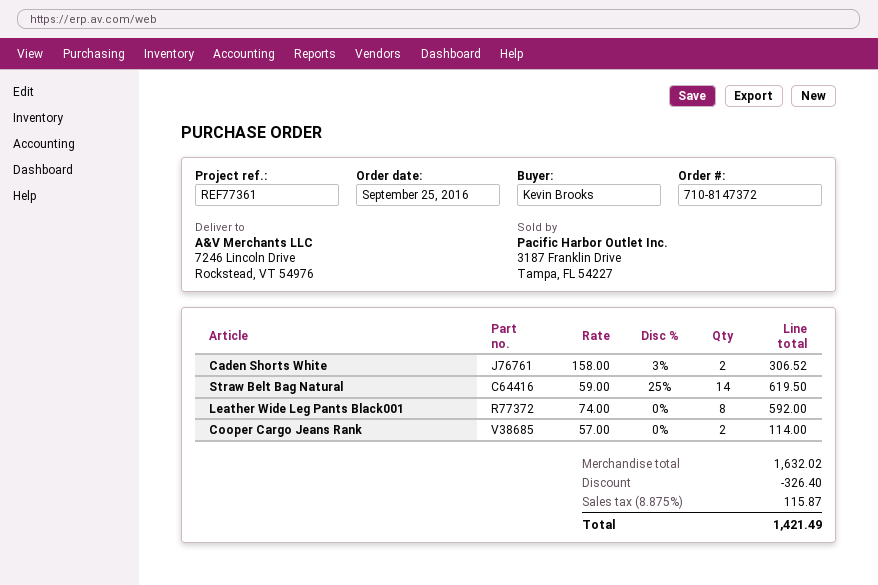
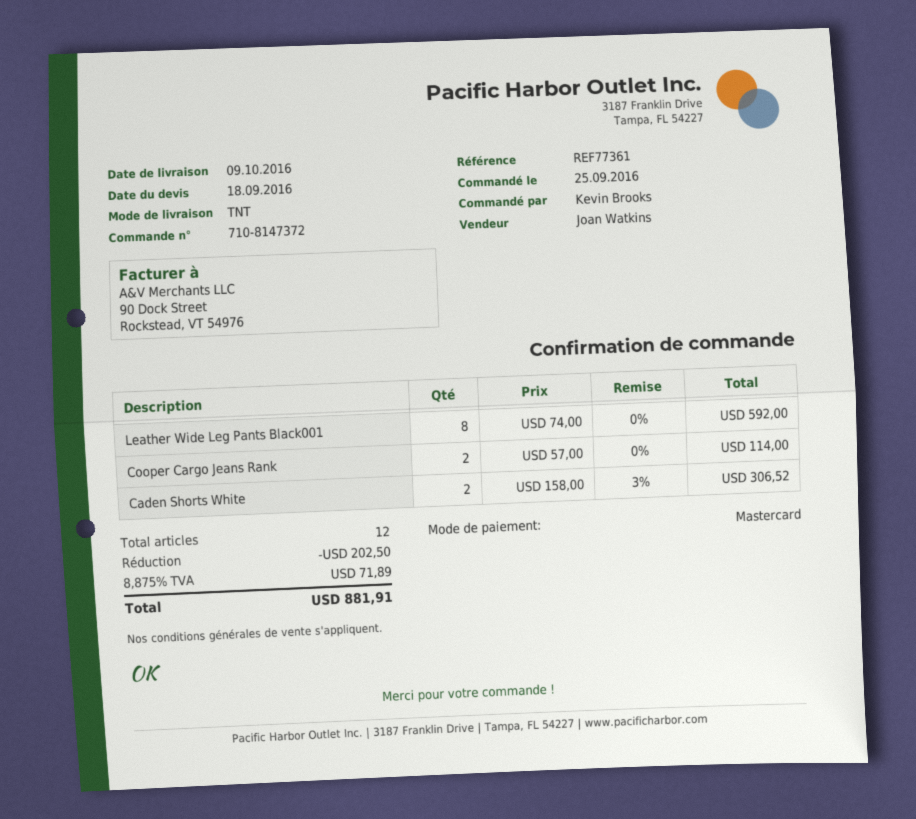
Straw Belt Bag Natural: 14 x 59.00 - 25% = 619.50 -> none
discount: 326.40 -> 202.50
tax: 8.875% = 115.87 -> 8.875% = 71.89
total: 1421.49 -> 881.91

